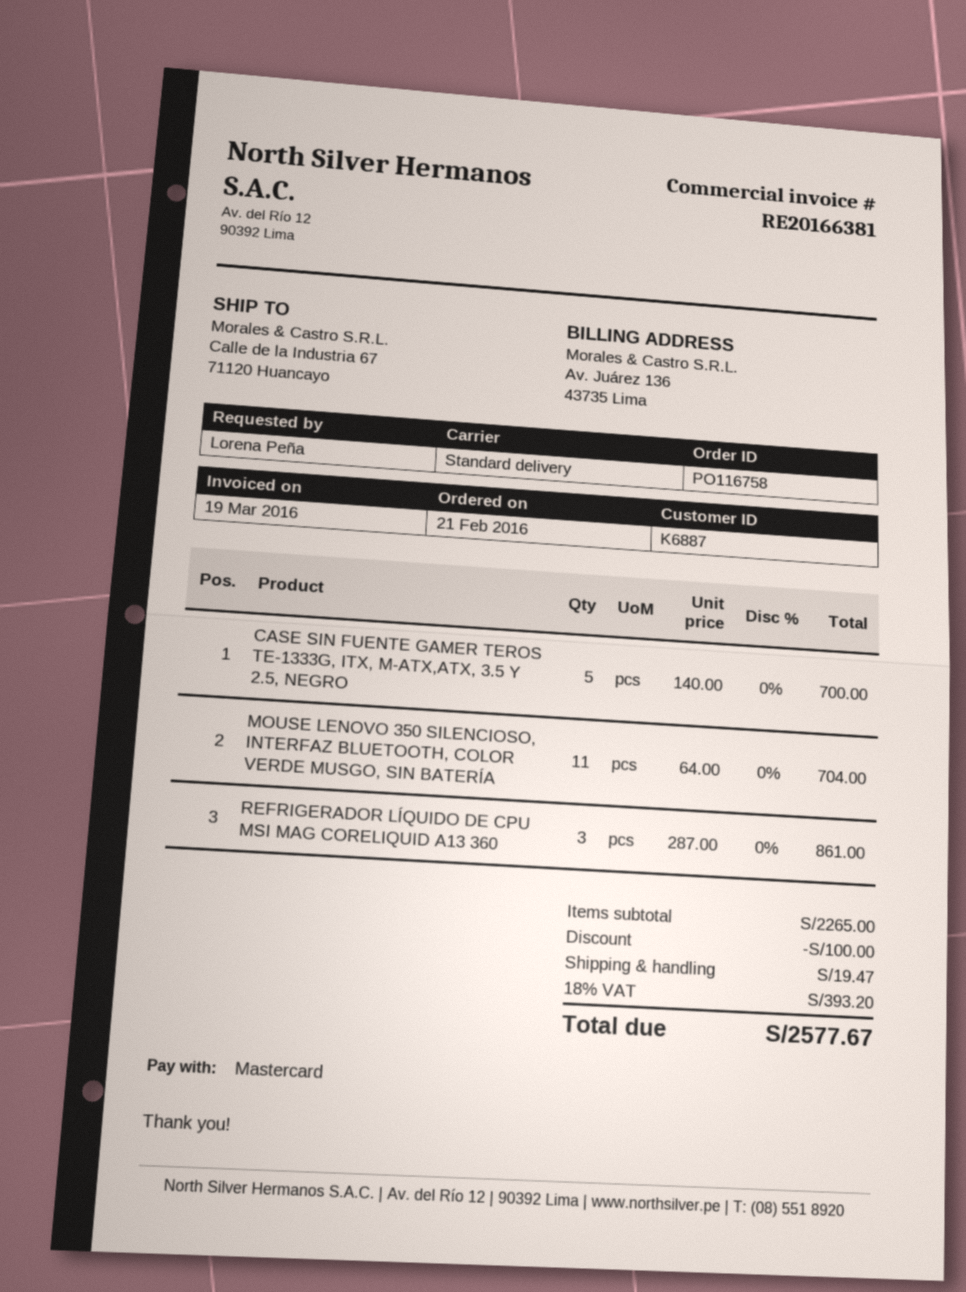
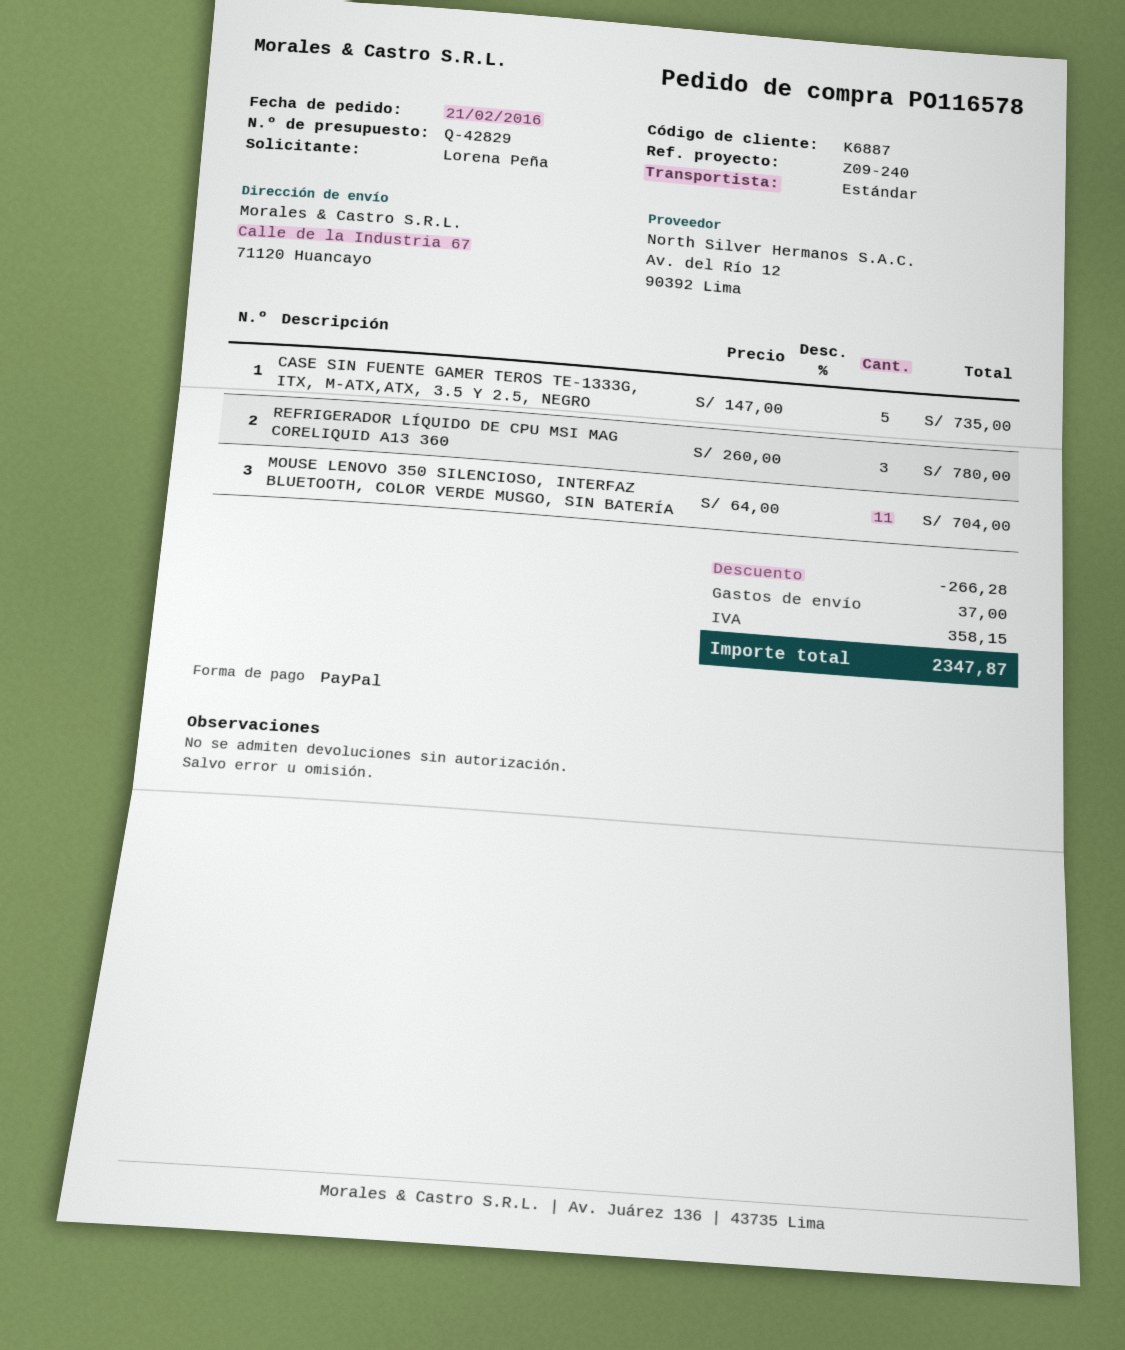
order number: PO116758 -> PO116578
payment method: Mastercard -> PayPal
CASE SIN FUENTE GAMER TEROS TE-1333G, ITX, M-ATX,ATX, 3.5 Y 2.5, NEGRO: 5 x 140.00 = 700.00 -> 5 x 147.00 = 735.00
REFRIGERADOR LÍQUIDO DE CPU MSI MAG CORELIQUID A13 360: 3 x 287.00 = 861.00 -> 3 x 260.00 = 780.00
discount: 100.00 -> 266.28
shipping: 19.47 -> 37.00
tax: 393.20 -> 358.15
total: 2577.67 -> 2347.87

